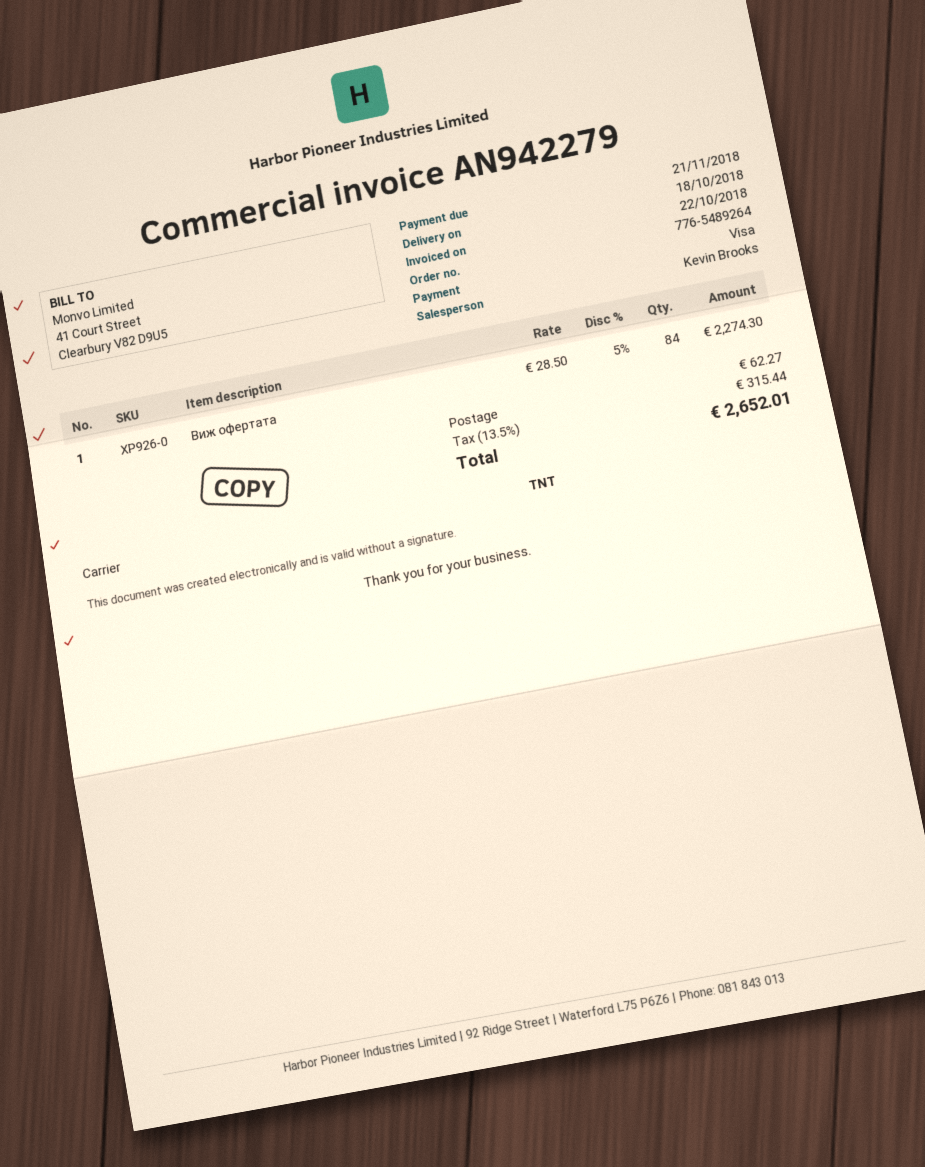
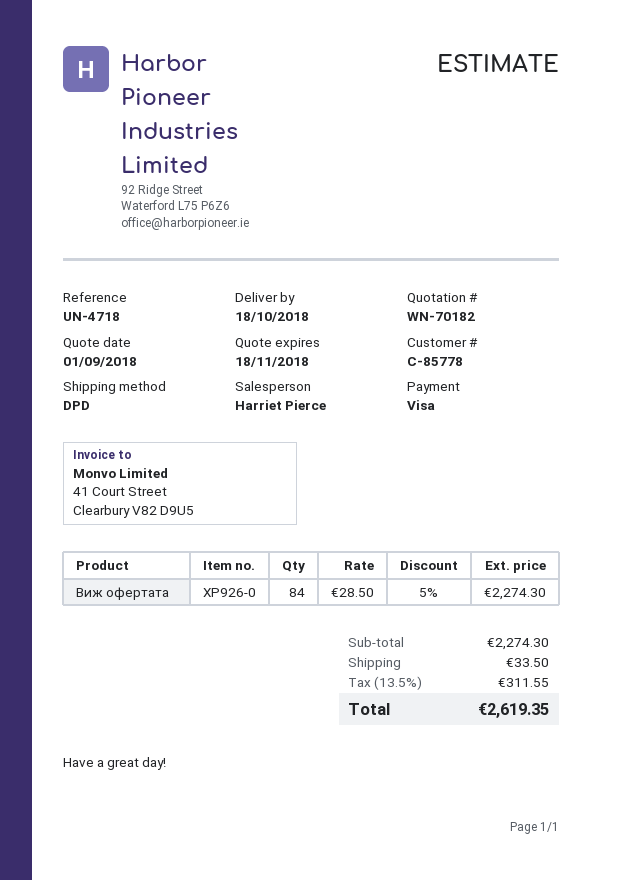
sales rep: Kevin Brooks -> Harriet Pierce
shipping method: TNT -> DPD
shipping: 62.27 -> 33.50
tax: 13.5% = 315.44 -> 13.5% = 311.55
total: 2652.01 -> 2619.35

